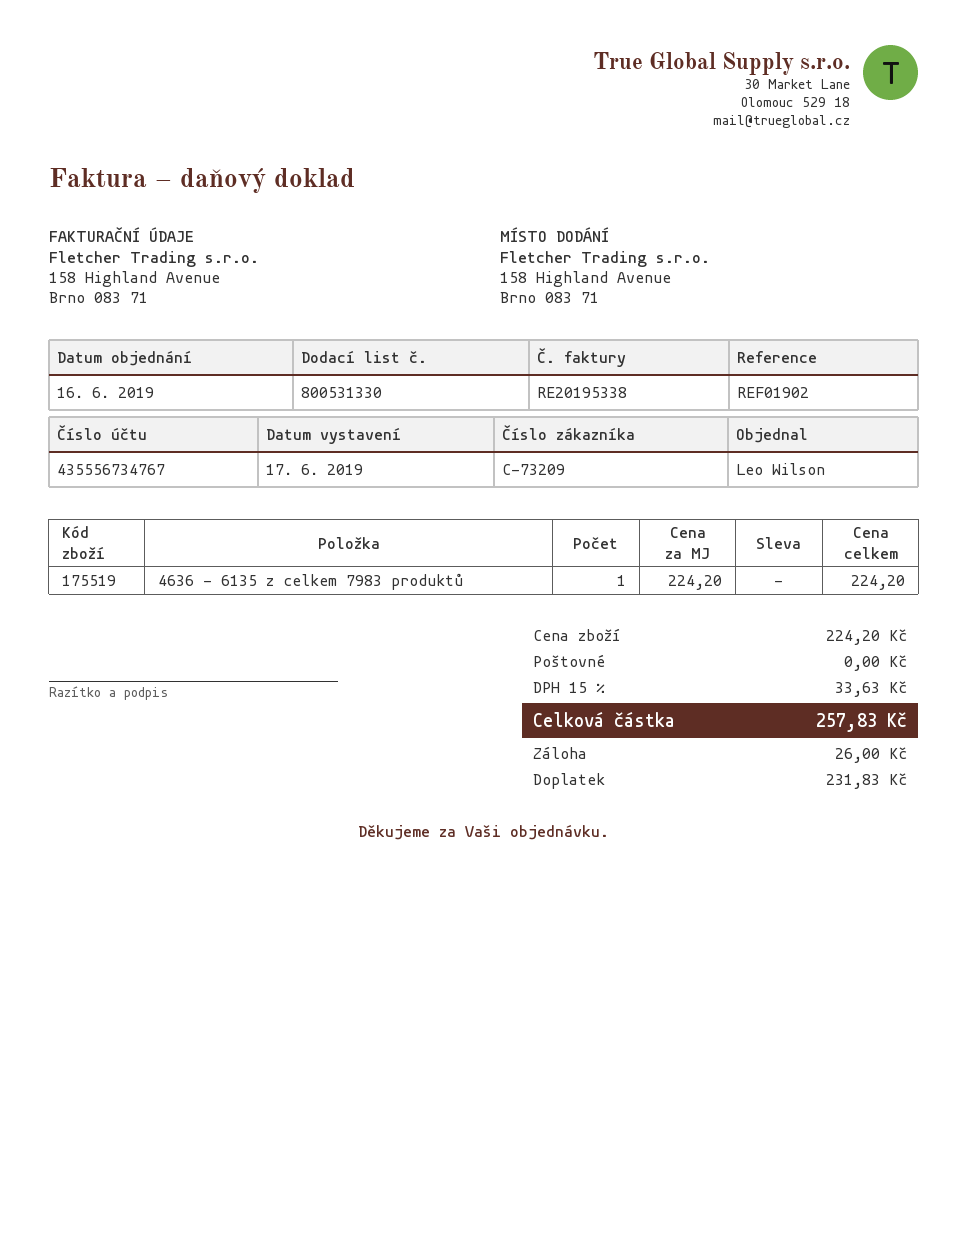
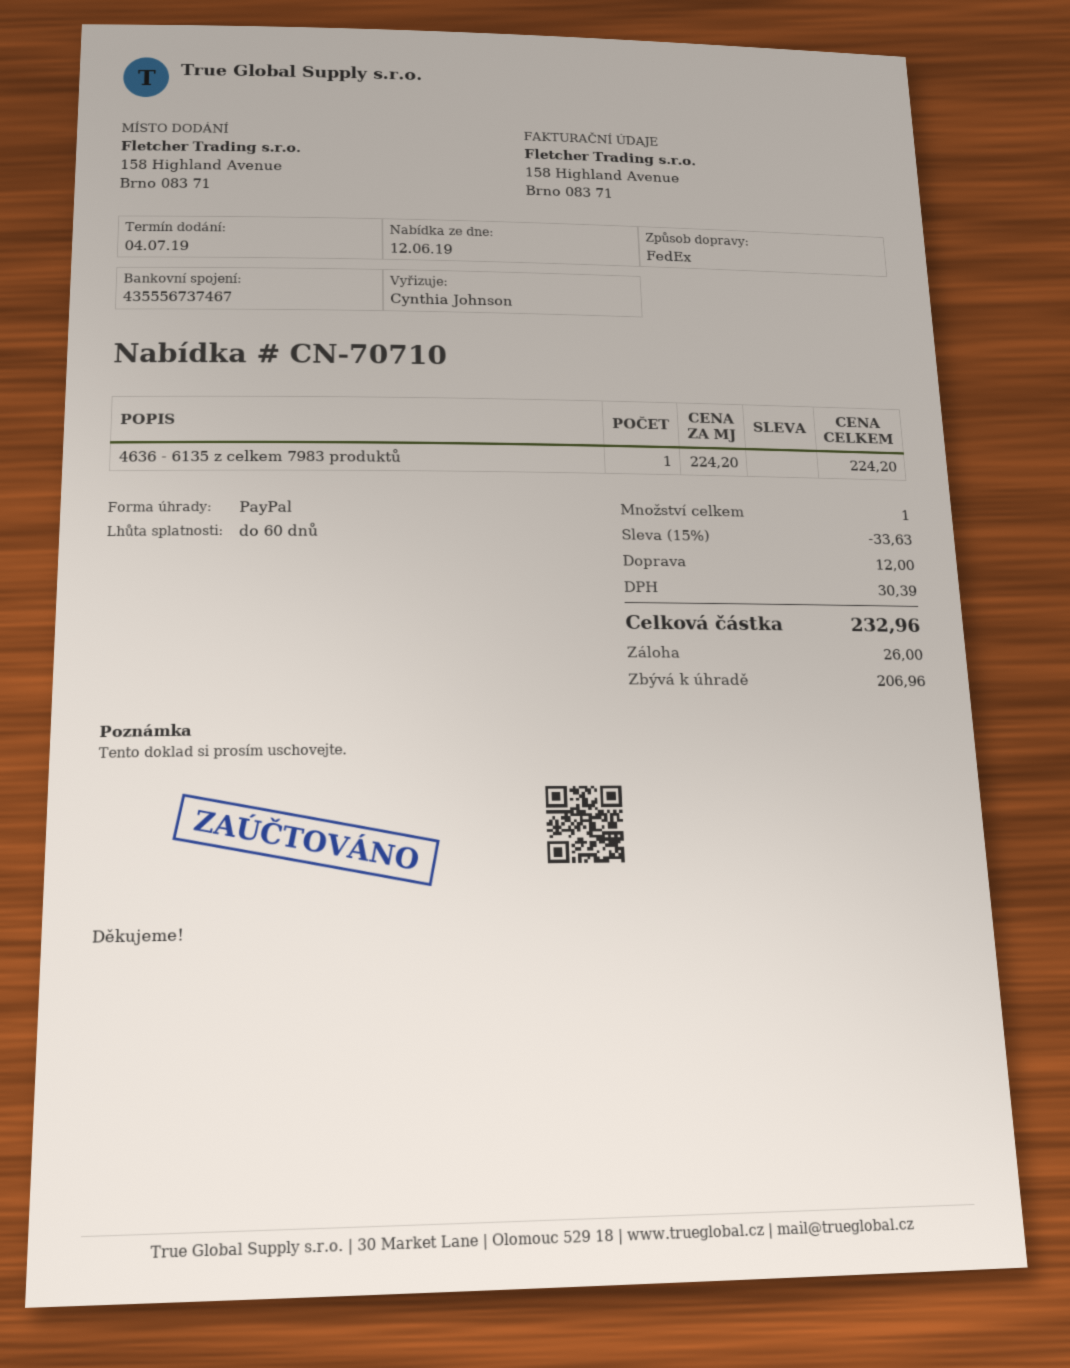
bank account: 435556734767 -> 435556737467
discount: none -> 15% = 33.63
shipping: 0.00 -> 12.00
tax: 33.63 -> 30.39
total: 257.83 -> 232.96
balance: 231.83 -> 206.96

